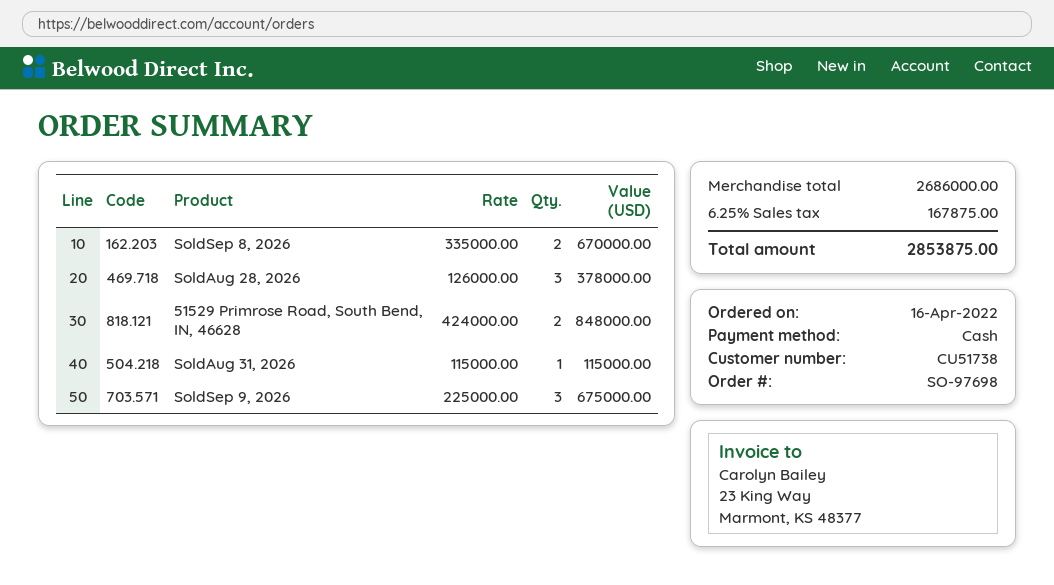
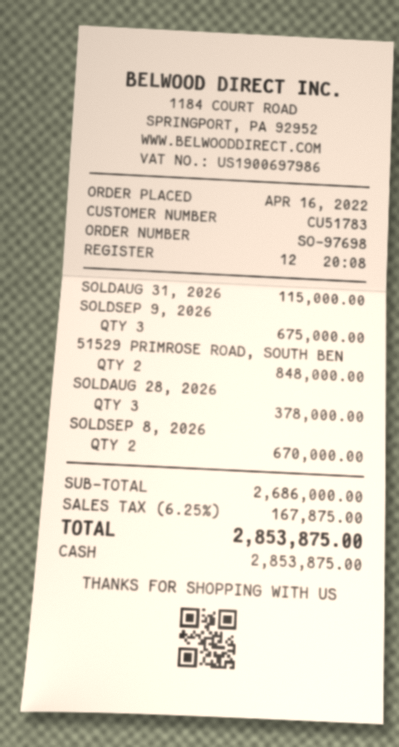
customer number: CU51738 -> CU51783

